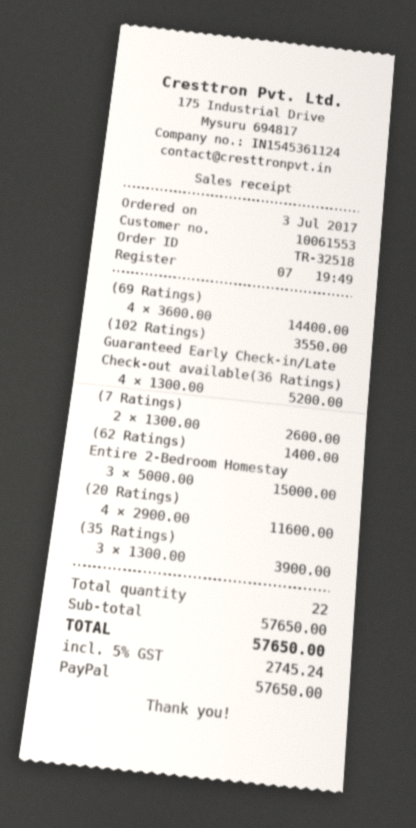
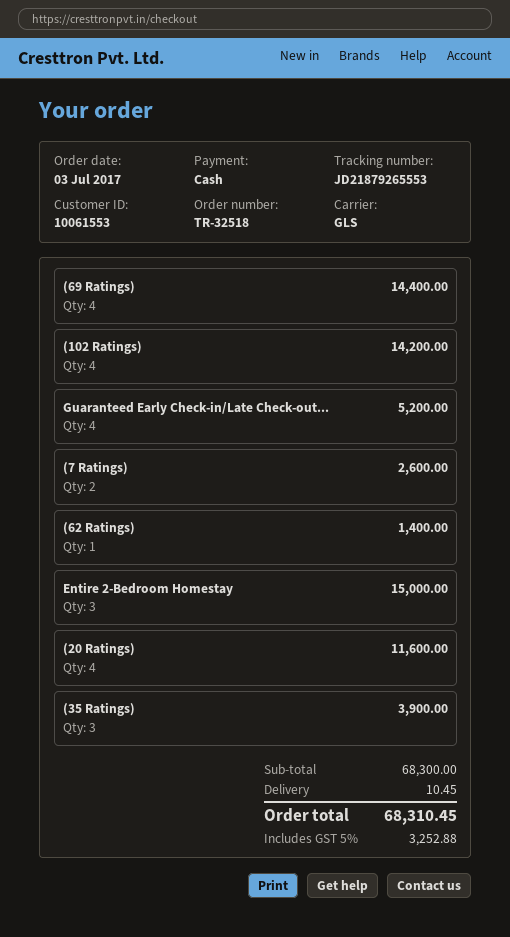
payment method: PayPal -> cash
(102 Ratings): 1 for 3550.00 -> 4 for 14200.00
subtotal: 57650.00 -> 68300.00
shipping: none -> 10.45
tax: 5% = 2745.24 -> 5% = 3252.88
total: 57650.00 -> 68310.45

